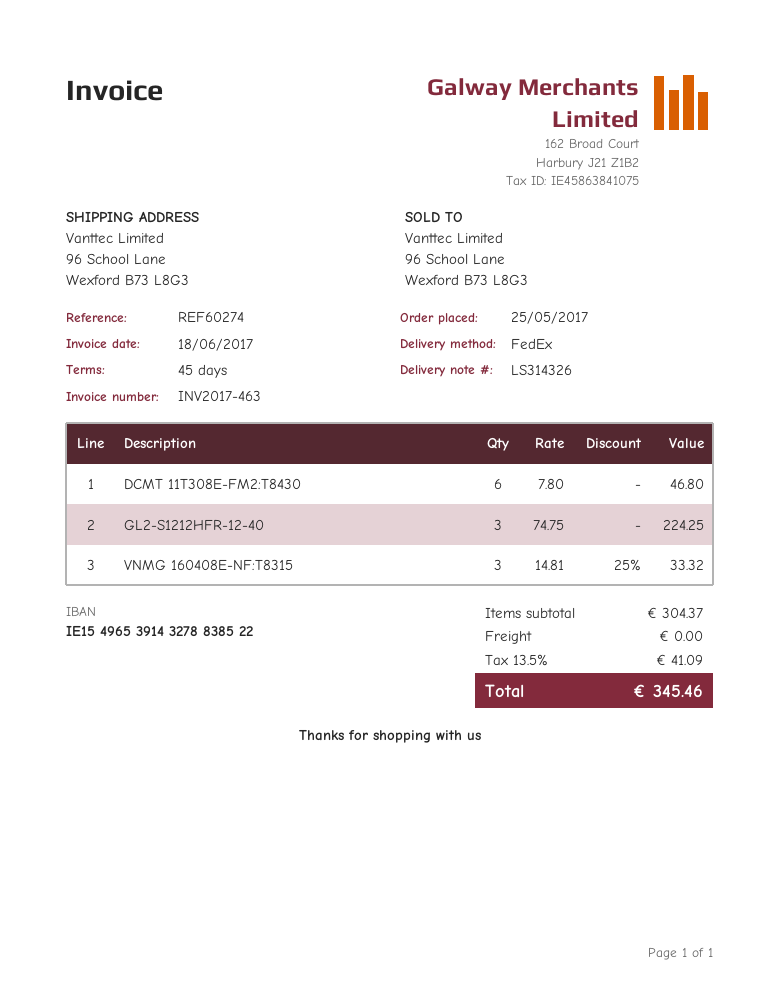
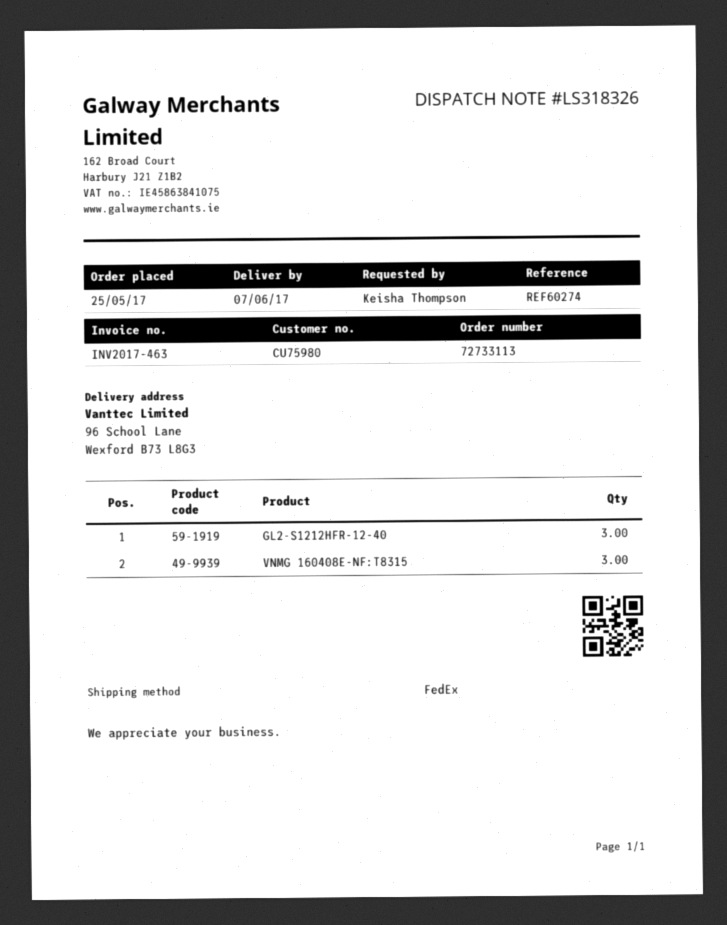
delivery note number: LS314326 -> LS318326
DCMT 11T308E-FM2:T8430: 6 -> none

